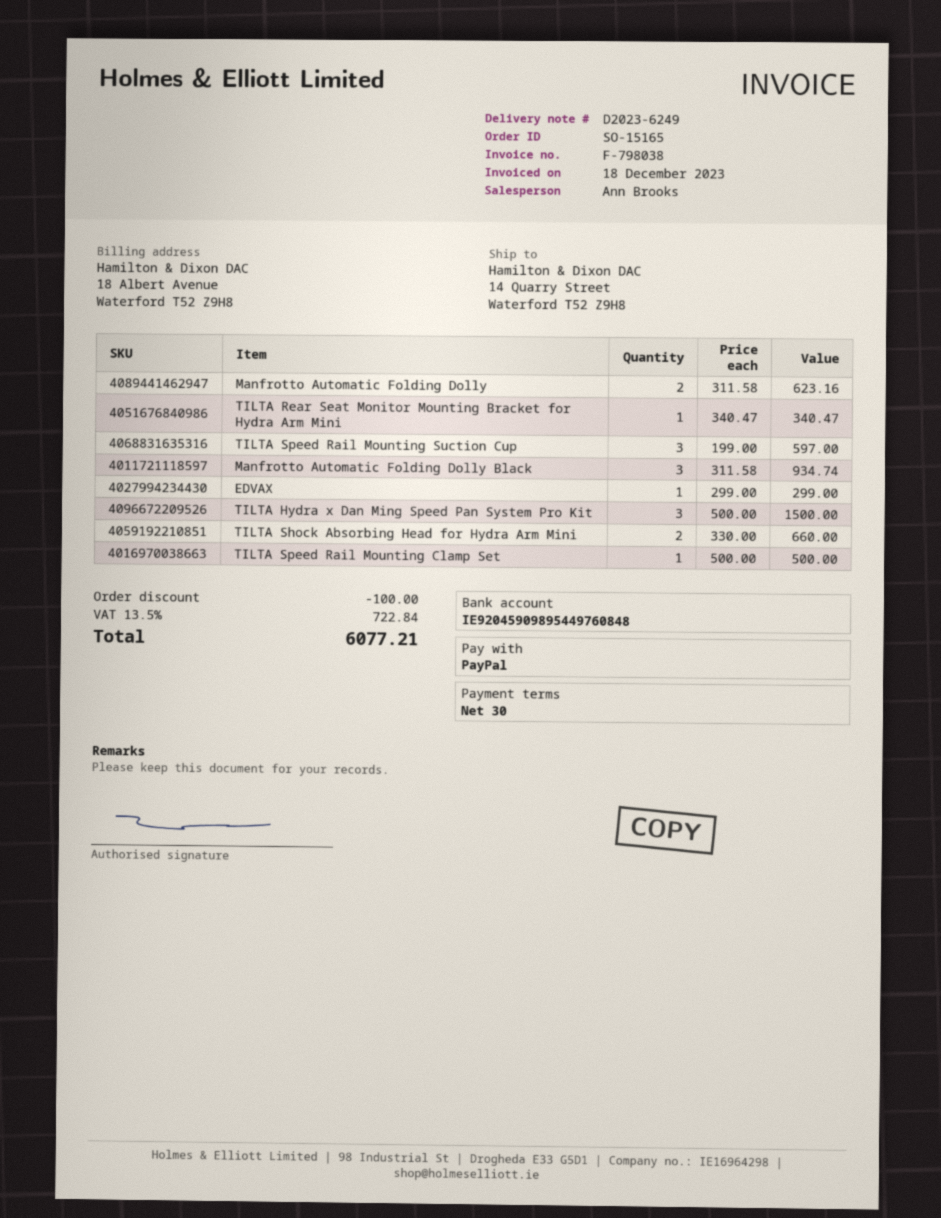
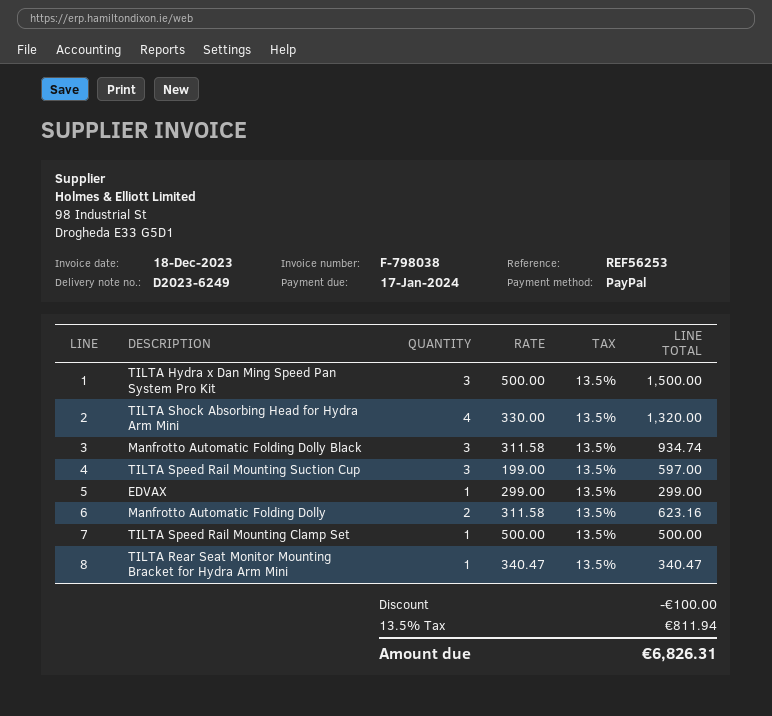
TILTA Shock Absorbing Head for Hydra Arm Mini: 2 x 330.00 = 660.00 -> 4 x 330.00 = 1320.00
tax: 13.5% = 722.84 -> 13.5% = 811.94
total: 6077.21 -> 6826.31

